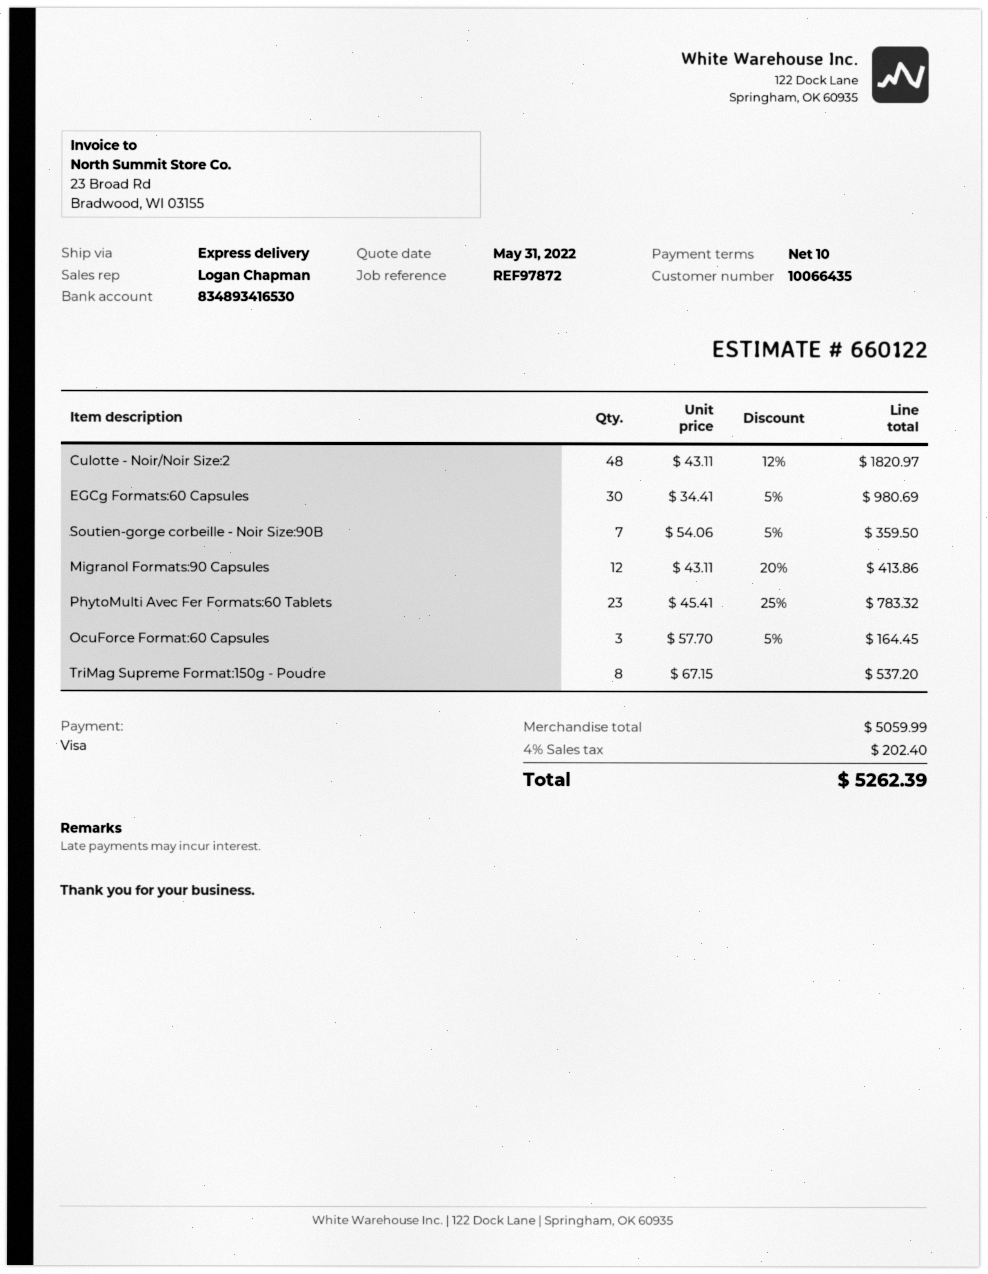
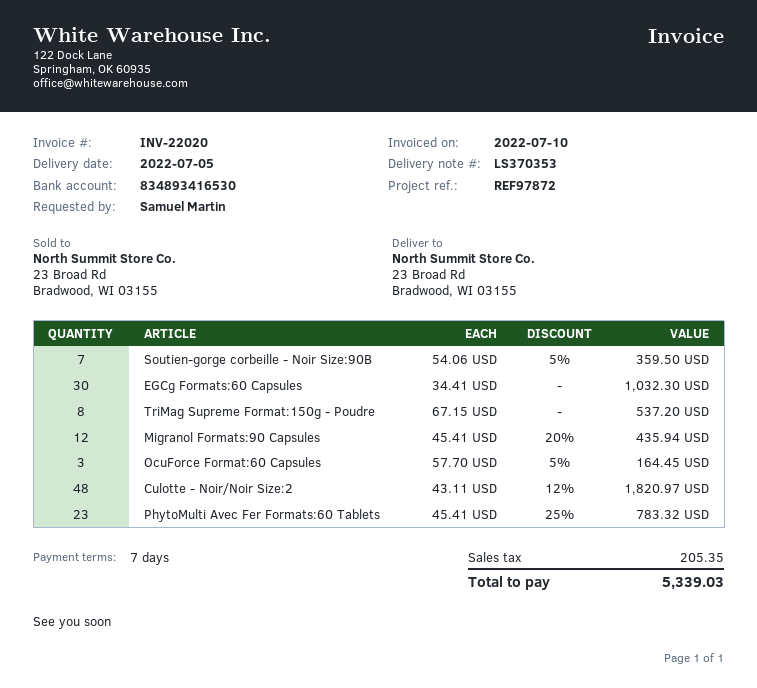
payment terms: 10 days -> 7 days
EGCg Formats:60 Capsules: 30 x 34.41 - 5% = 980.69 -> 30 x 34.41 = 1032.30
Migranol Formats:90 Capsules: 12 x 43.11 - 20% = 413.86 -> 12 x 45.41 - 20% = 435.94
tax: 202.40 -> 205.35
total: 5262.39 -> 5339.03

